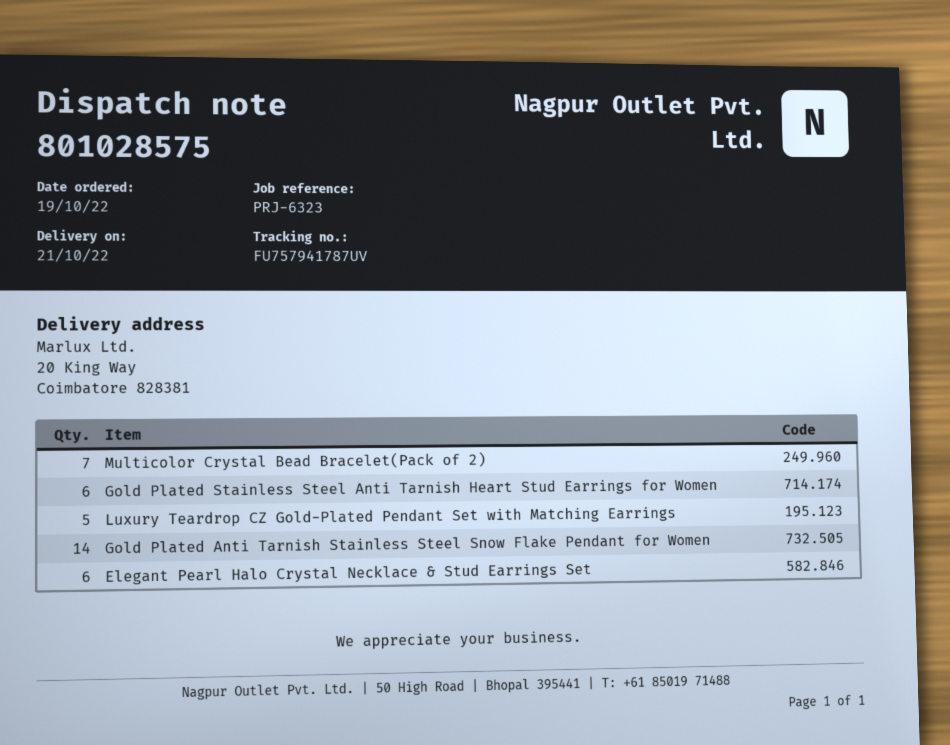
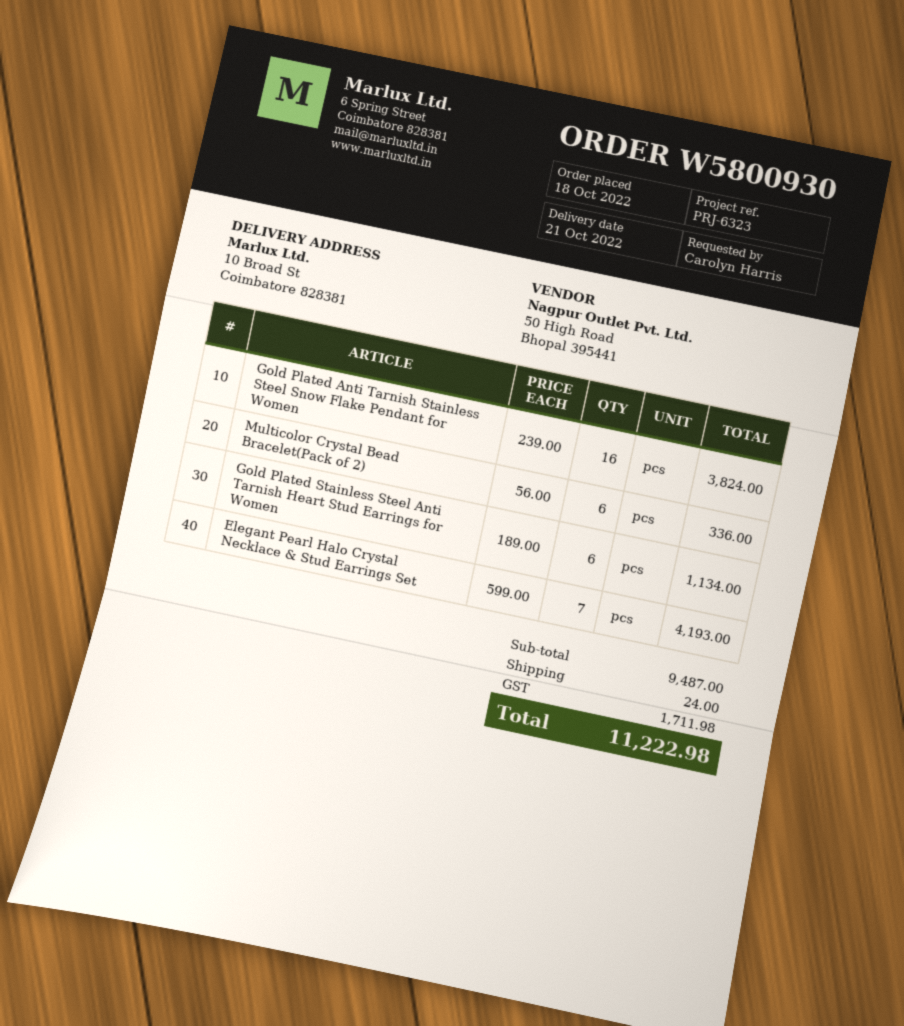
order date: 2022-10-19 -> 2022-10-18
ship to: 20 King Way, Coimbatore 828381 -> 10 Broad St, Coimbatore 828381
Multicolor Crystal Bead Bracelet(Pack of 2): 7 -> 6
Luxury Teardrop CZ Gold-Plated Pendant Set with Matching Earrings: 5 -> none
Gold Plated Anti Tarnish Stainless Steel Snow Flake Pendant for Women: 14 -> 16
Elegant Pearl Halo Crystal Necklace & Stud Earrings Set: 6 -> 7

